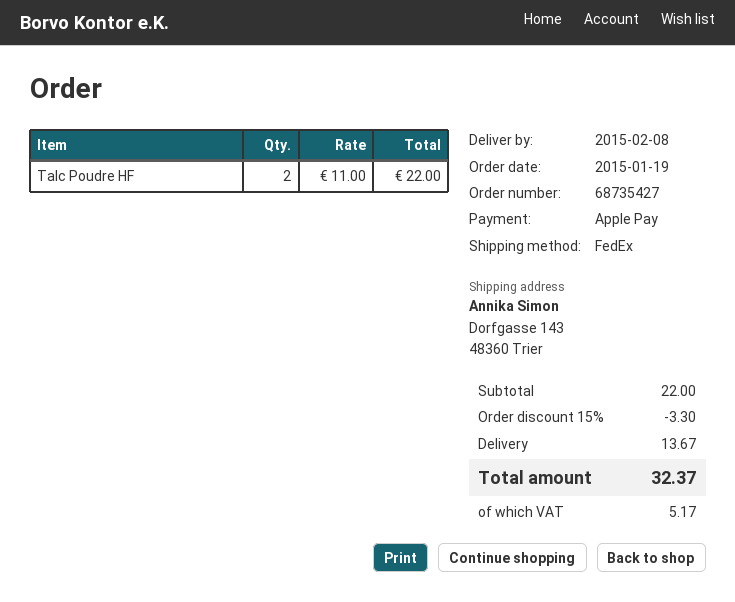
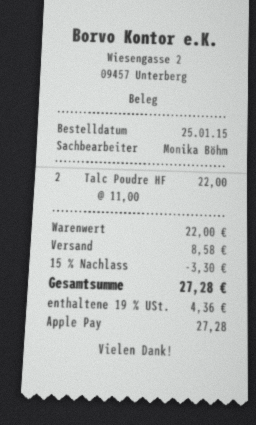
order date: 2015-01-19 -> 2015-01-25
shipping: 13.67 -> 8.58
tax: 5.17 -> 4.36
total: 32.37 -> 27.28

